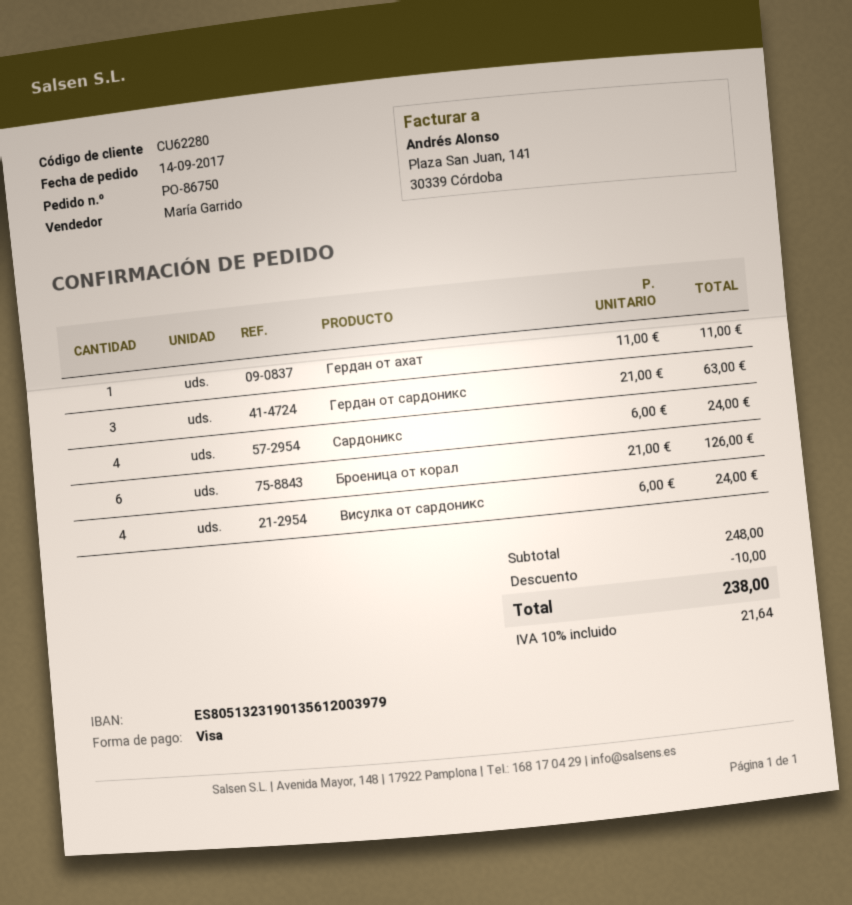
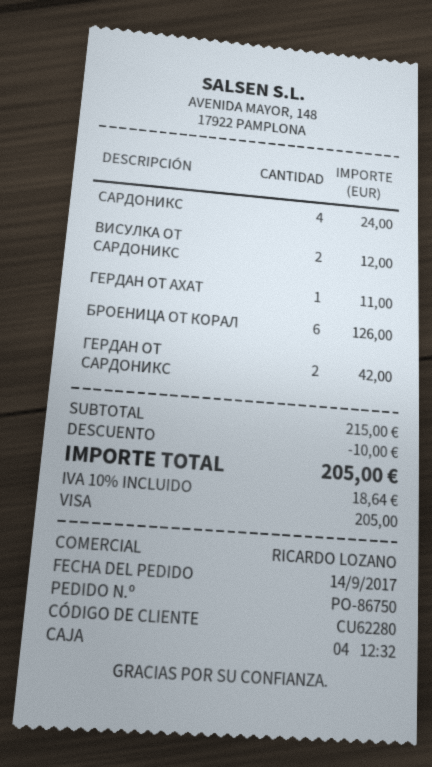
sales rep: María Garrido -> RICARDO LOZANO
Гердан от сардоникс: 3 for 63.00 -> 2 for 42.00
Висулка от сардоникс: 4 for 24.00 -> 2 for 12.00
subtotal: 248.00 -> 215.00
tax: 10% = 21.64 -> 10% = 18.64
total: 238.00 -> 205.00

